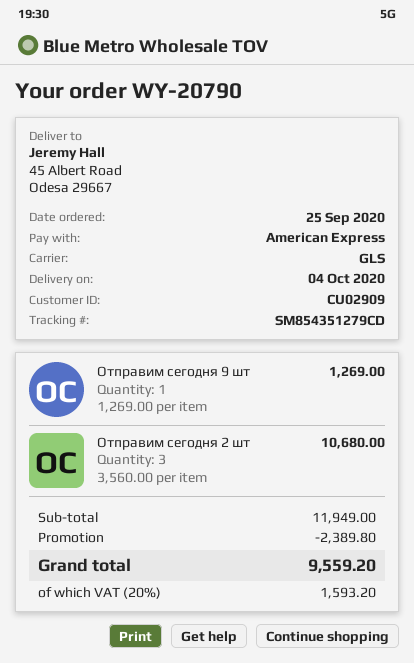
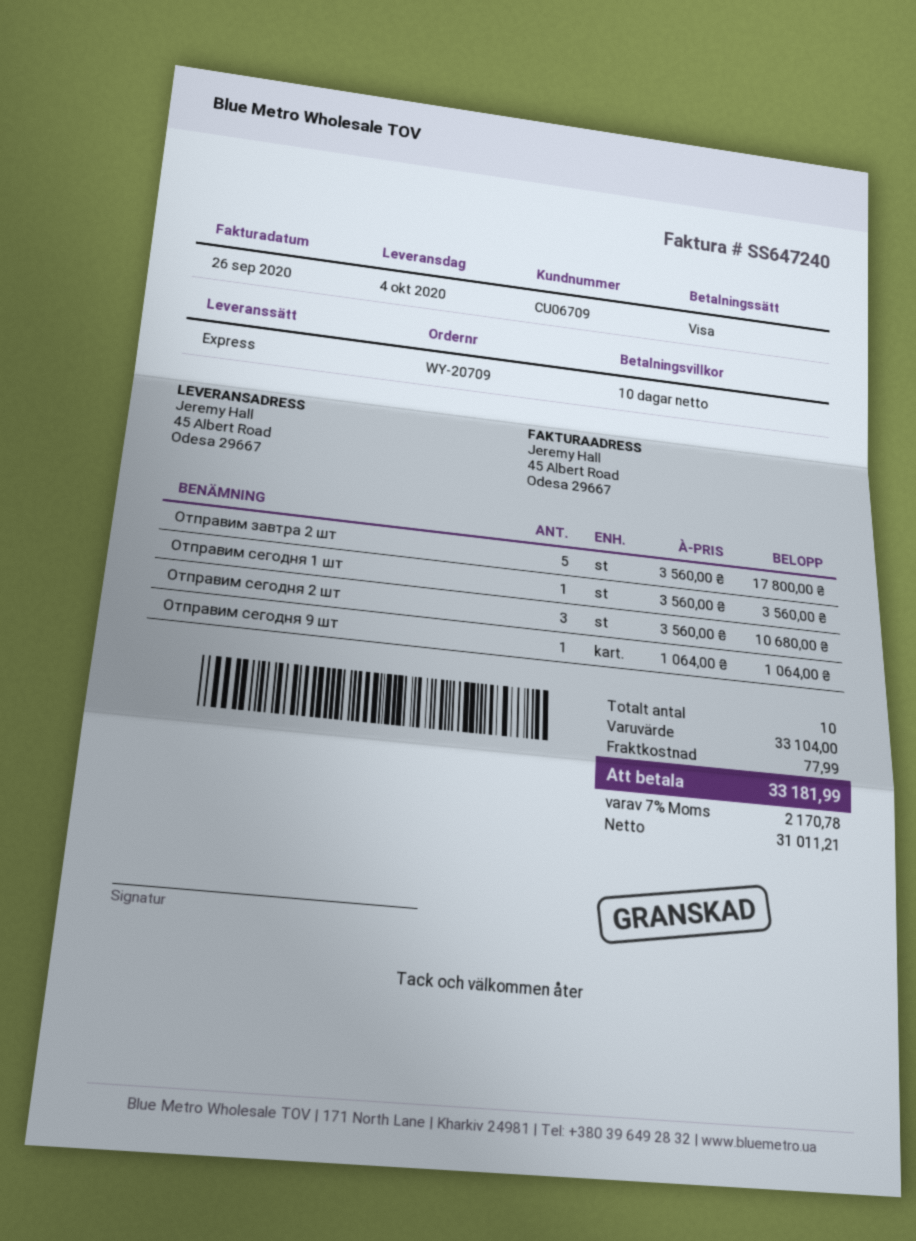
order number: WY-20790 -> WY-20709
customer number: CU02909 -> CU06709
payment method: American Express -> Visa
shipping method: GLS -> express
Отправим сегодня 9 шт: 1 x 1269.00 = 1269.00 -> 1 x 1064.00 = 1064.00
Отправим завтра 2 шт: none -> 5 x 3560.00 = 17800.00
Отправим сегодня 1 шт: none -> 1 x 3560.00 = 3560.00
subtotal: 11949.00 -> 33104.00
discount: 2389.80 -> none
shipping: none -> 77.99
tax: 20% = 1593.20 -> 7% = 2170.78
total: 9559.20 -> 33181.99

